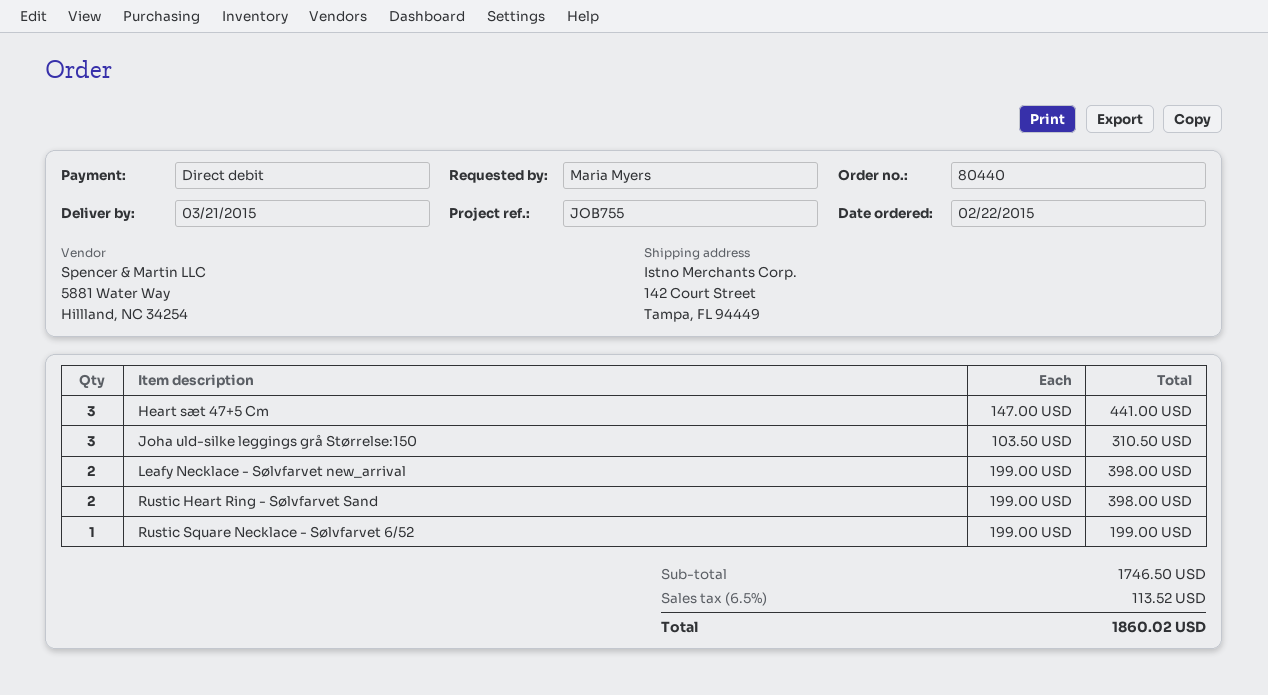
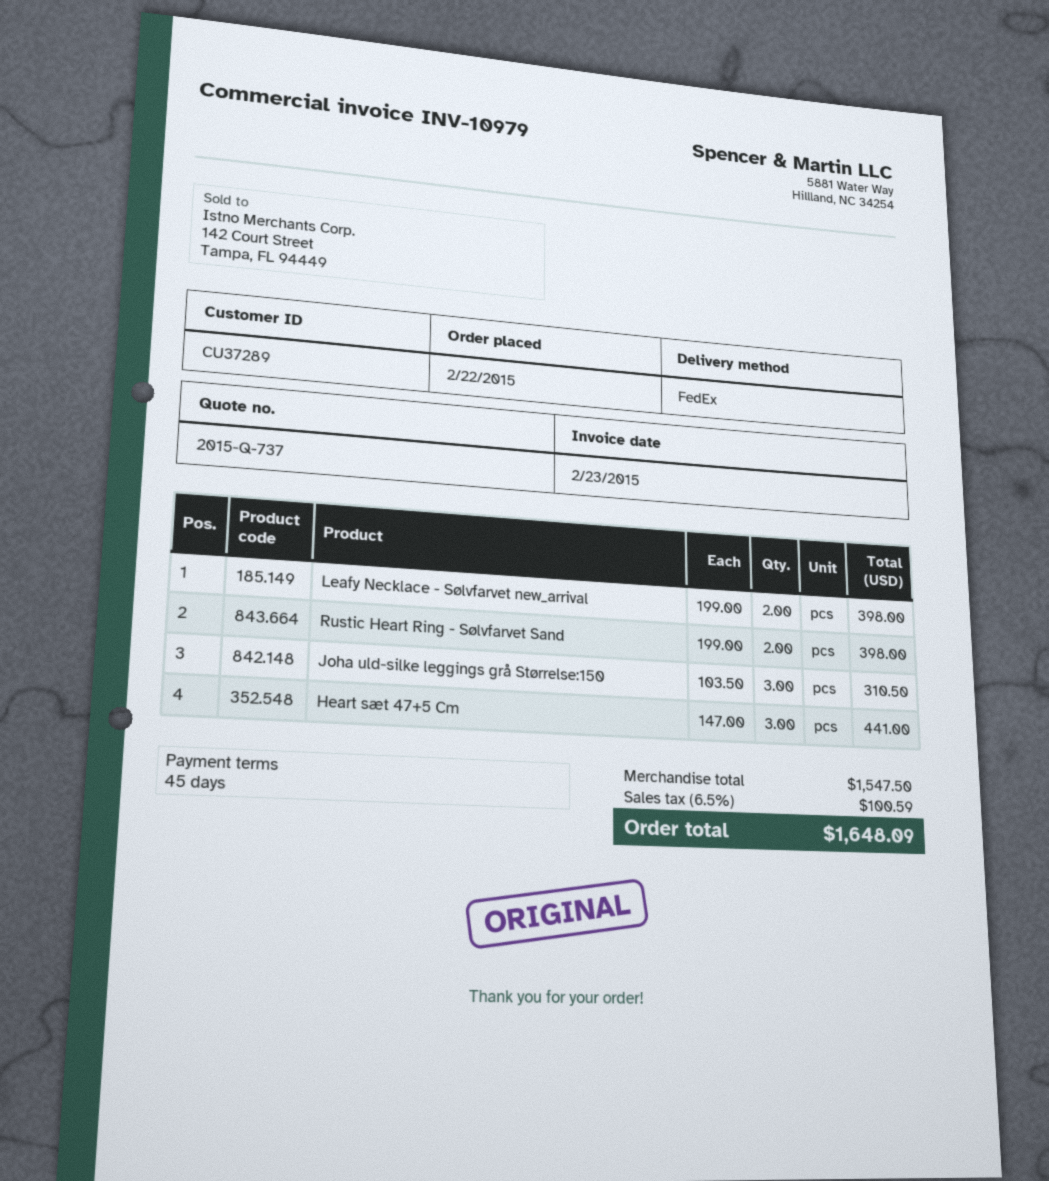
Rustic Square Necklace - Sølvfarvet 6/52: 1 x 199.00 = 199.00 -> none
subtotal: 1746.50 -> 1547.50
tax: 6.5% = 113.52 -> 6.5% = 100.59
total: 1860.02 -> 1648.09

